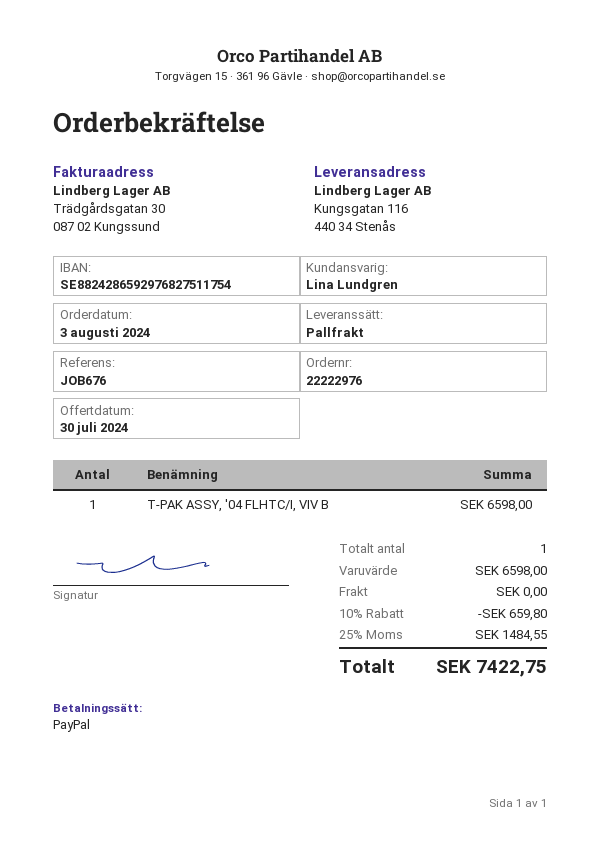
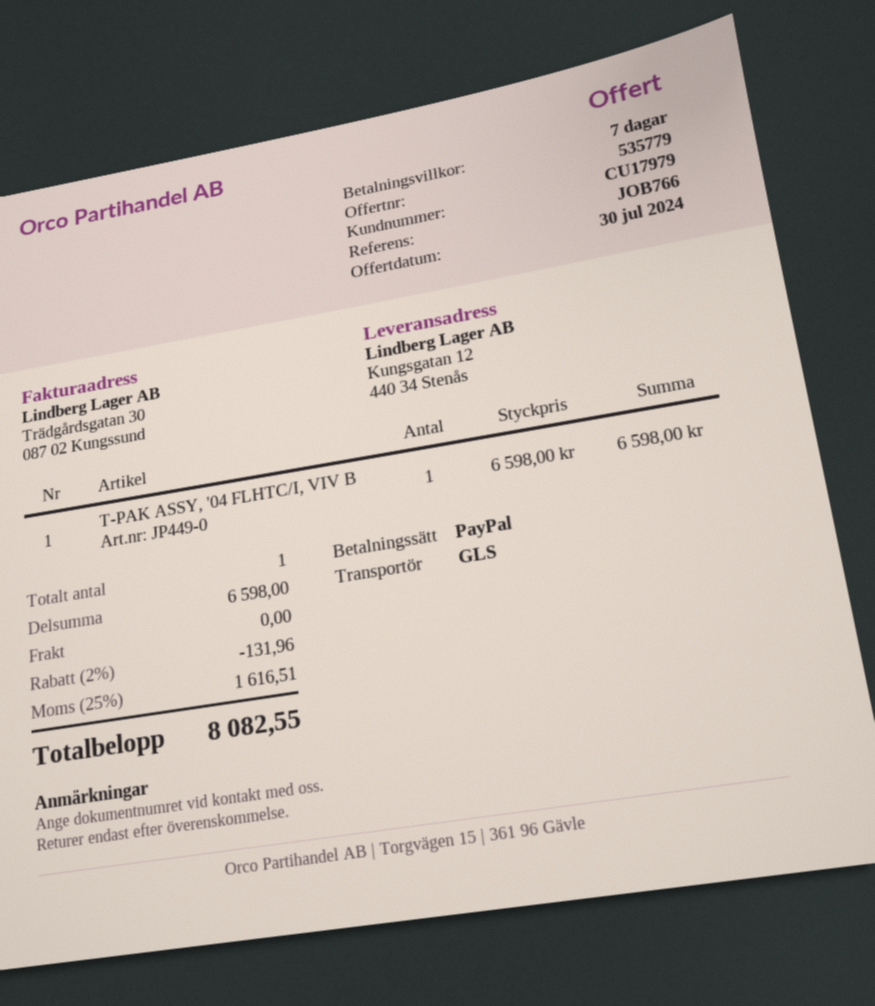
reference: JOB676 -> JOB766
shipping method: pallet freight -> GLS
ship to: Kungsgatan 116, 440 34 Stenås -> Kungsgatan 12, 440 34 Stenås
discount: 10% = 659.80 -> 2% = 131.96
tax: 25% = 1484.55 -> 25% = 1616.51
total: 7422.75 -> 8082.55

